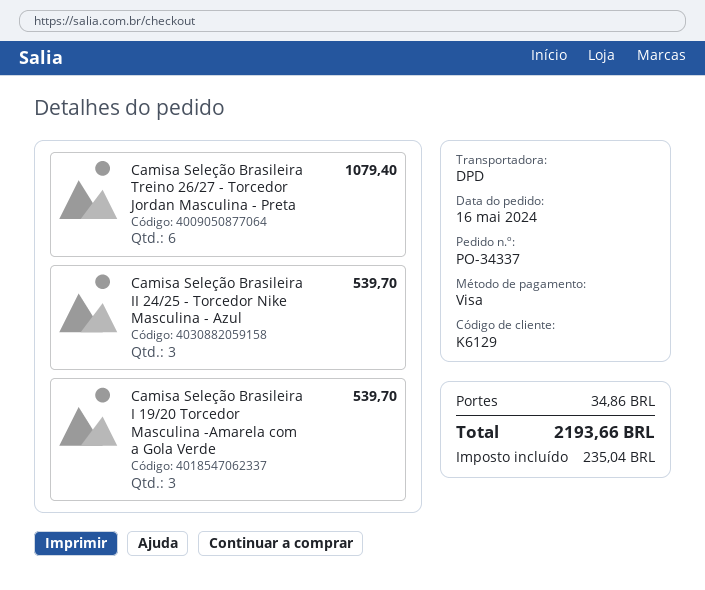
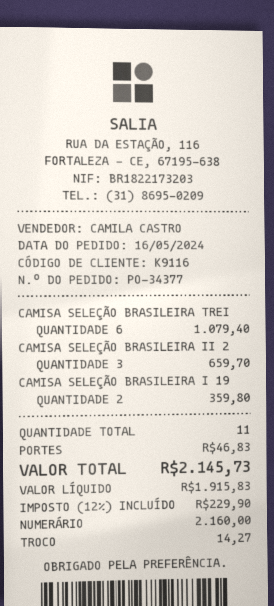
order number: PO-34337 -> PO-34377
customer number: K6129 -> K9116
payment method: Visa -> cash
Camisa Seleção Brasileira II 24/25 - Torcedor Nike Masculina - Azul: 3 for 539.70 -> 3 for 659.70
Camisa Seleção Brasileira I 19/20 Torcedor Masculina -Amarela com a Gola Verde: 3 for 539.70 -> 2 for 359.80
shipping: 34.86 -> 46.83
tax: 235.04 -> 229.90
total: 2193.66 -> 2145.73

